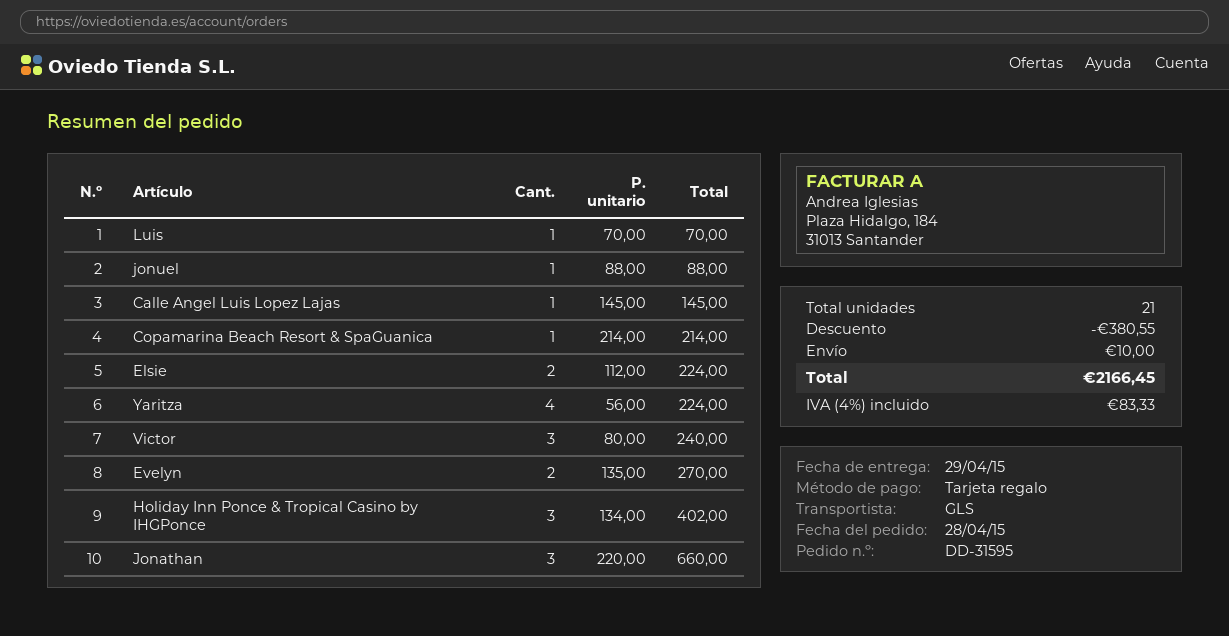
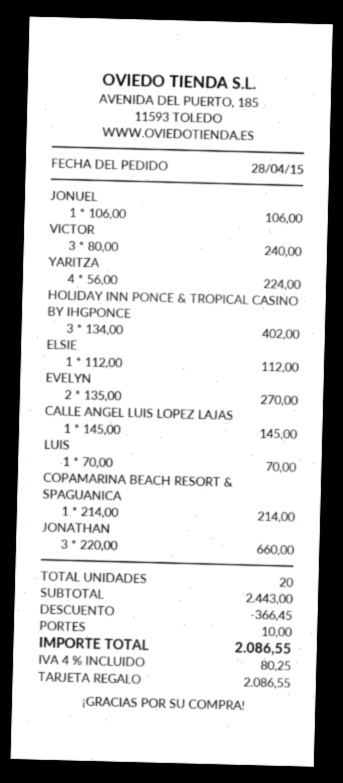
jonuel: 1 x 88.00 = 88.00 -> 1 x 106.00 = 106.00
Elsie: 2 x 112.00 = 224.00 -> 1 x 112.00 = 112.00
total quantity: 21 -> 20
discount: 380.55 -> 366.45
tax: 4% = 83.33 -> 4% = 80.25
total: 2166.45 -> 2086.55

